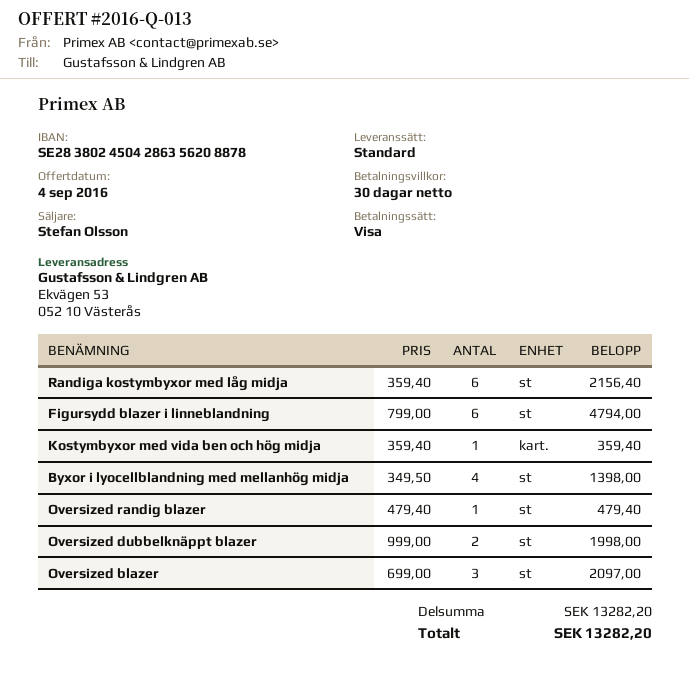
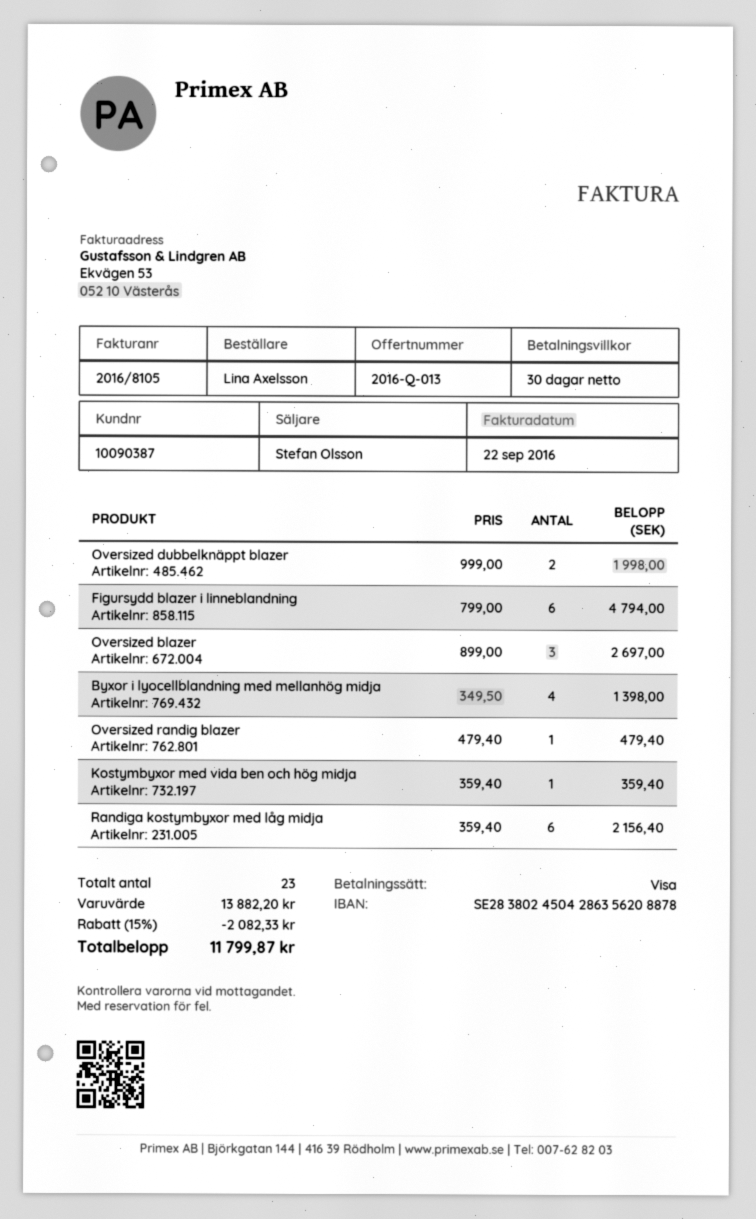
Oversized blazer: 3 x 699.00 = 2097.00 -> 3 x 899.00 = 2697.00
subtotal: 13282.20 -> 13882.20
discount: none -> 15% = 2082.33
total: 13282.20 -> 11799.87

